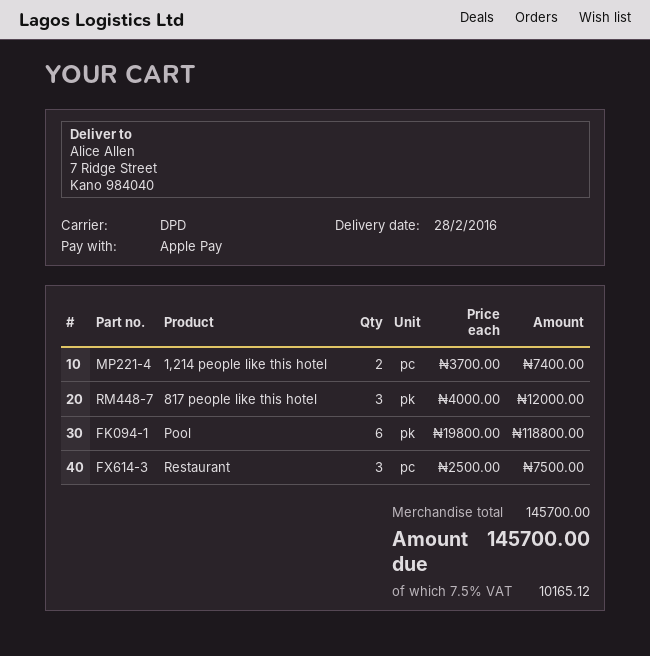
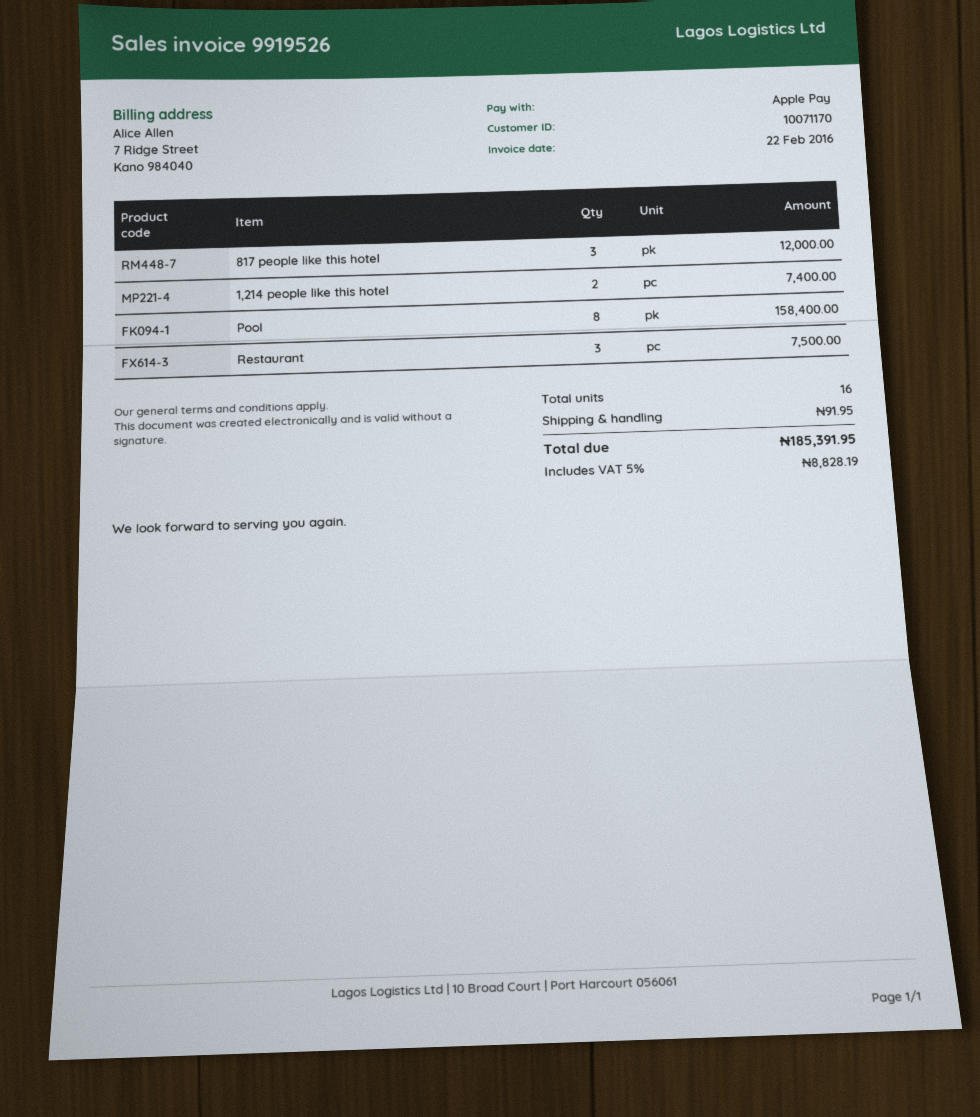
Pool: 6 for 118800.00 -> 8 for 158400.00
shipping: none -> 91.95
tax: 7.5% = 10165.12 -> 5% = 8828.19
total: 145700.00 -> 185391.95

